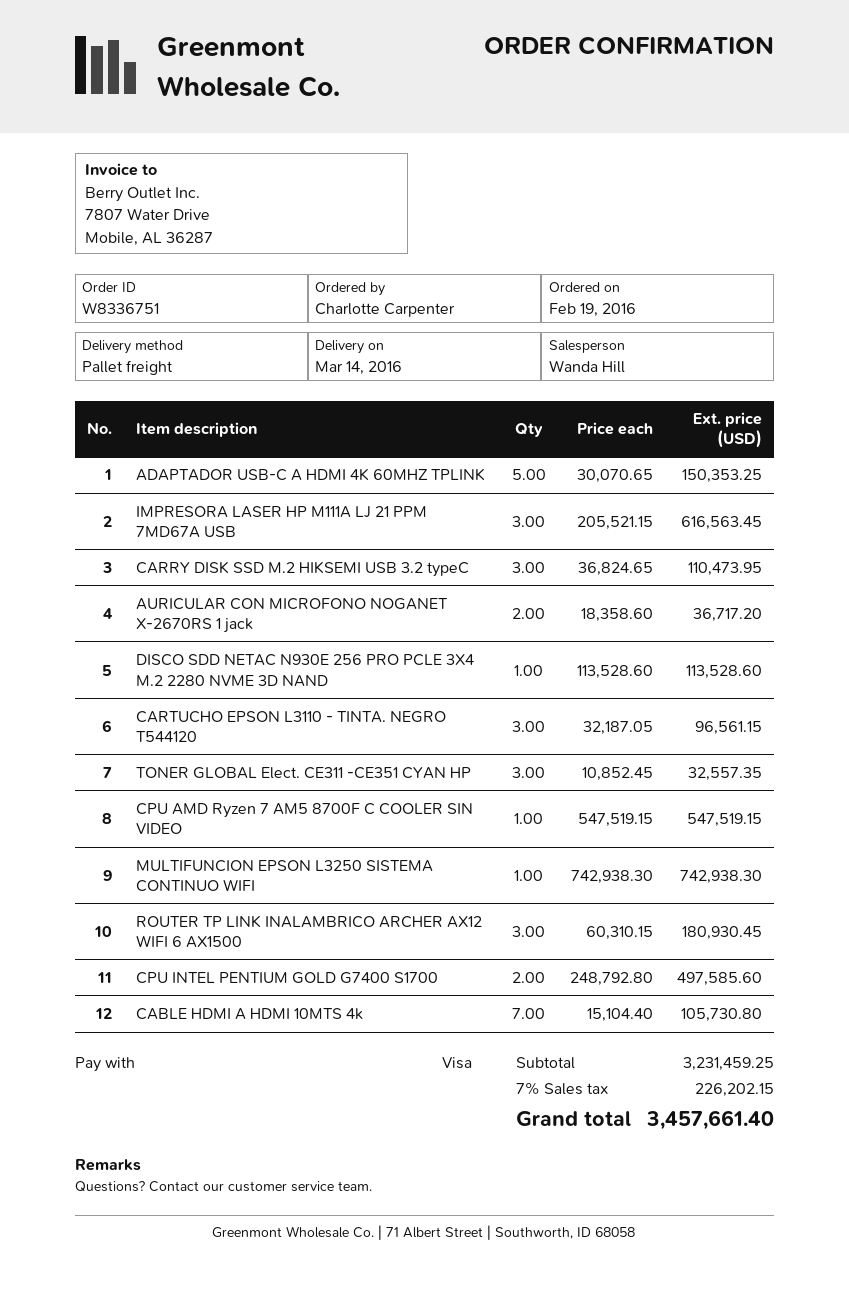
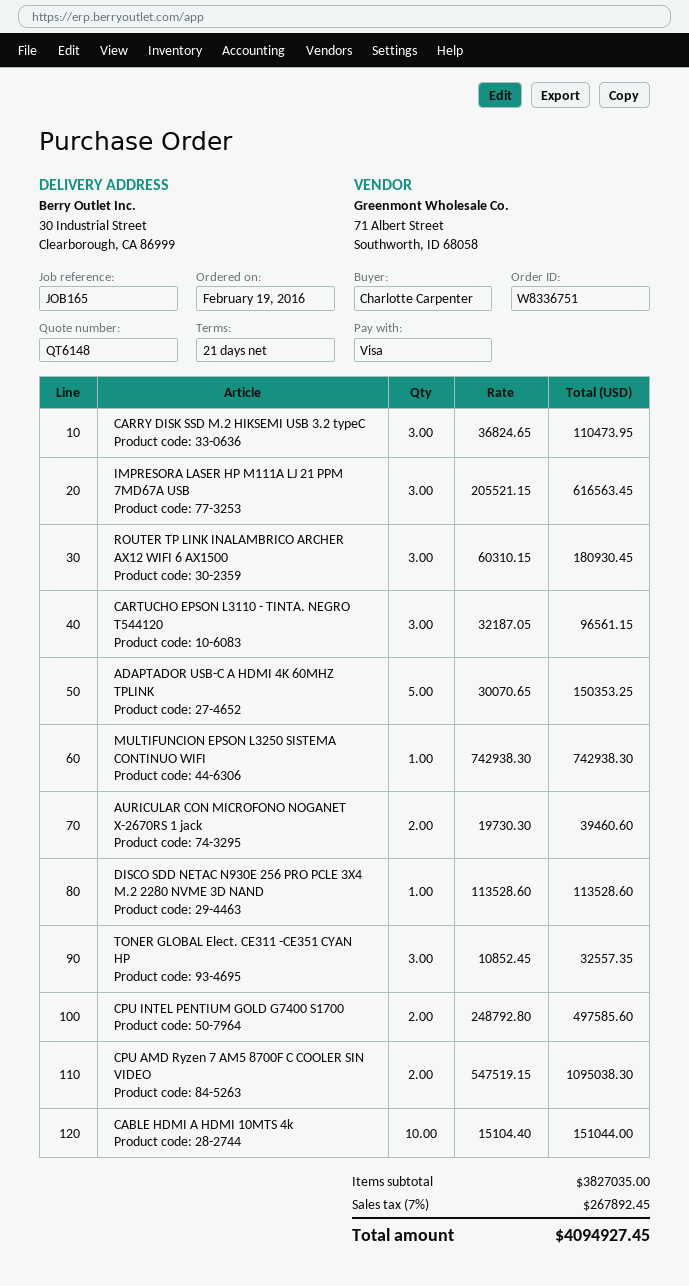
AURICULAR CON MICROFONO NOGANET X-2670RS 1 jack: 2 x 18358.60 = 36717.20 -> 2 x 19730.30 = 39460.60
CPU AMD Ryzen 7 AM5 8700F C COOLER SIN VIDEO: 1 x 547519.15 = 547519.15 -> 2 x 547519.15 = 1095038.30
CABLE HDMI A HDMI 10MTS 4k: 7 x 15104.40 = 105730.80 -> 10 x 15104.40 = 151044.00
subtotal: 3231459.25 -> 3827035.00
tax: 7% = 226202.15 -> 7% = 267892.45
total: 3457661.40 -> 4094927.45

